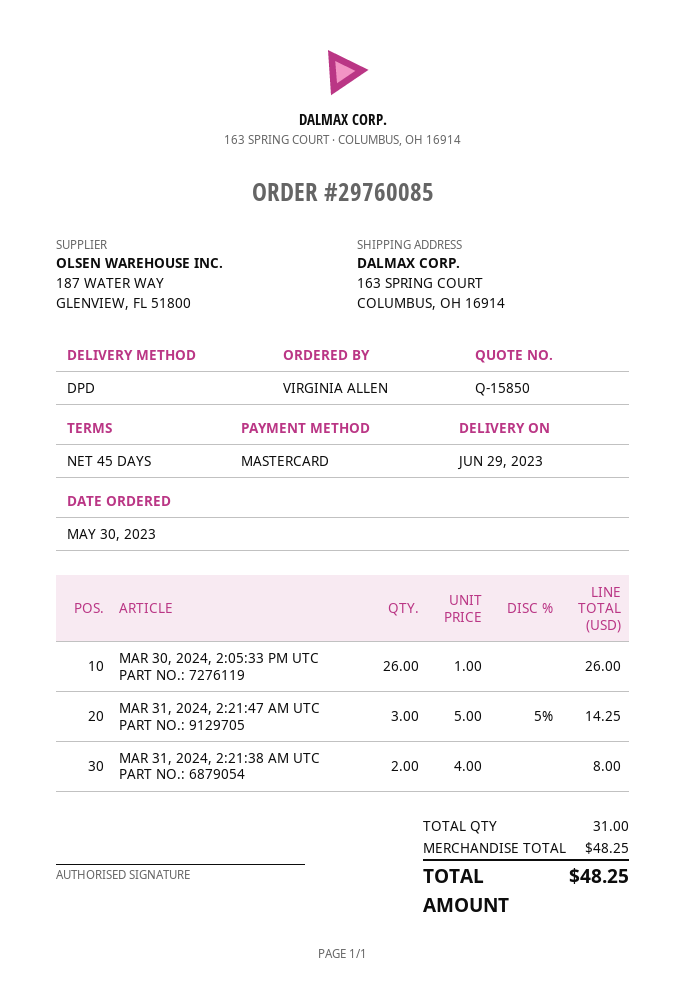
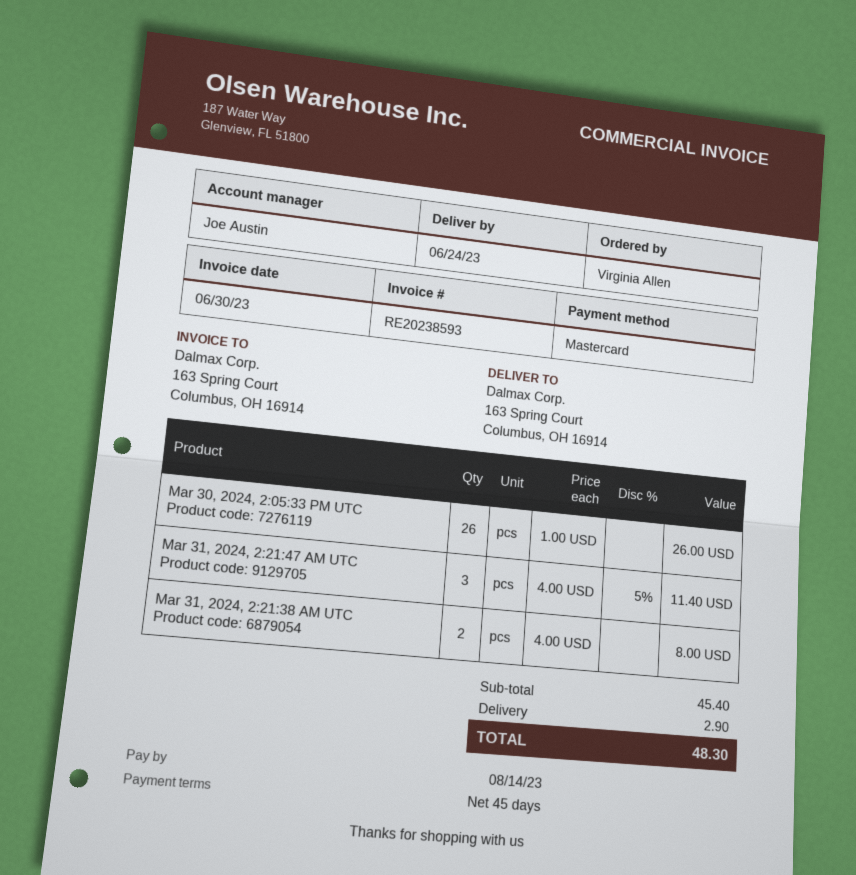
delivery date: 2023-06-29 -> 2023-06-24
MAR 31, 2024, 2:21:47 AM UTC: 3 x 5.00 - 5% = 14.25 -> 3 x 4.00 - 5% = 11.40
subtotal: 48.25 -> 45.40
shipping: none -> 2.90
total: 48.25 -> 48.30

